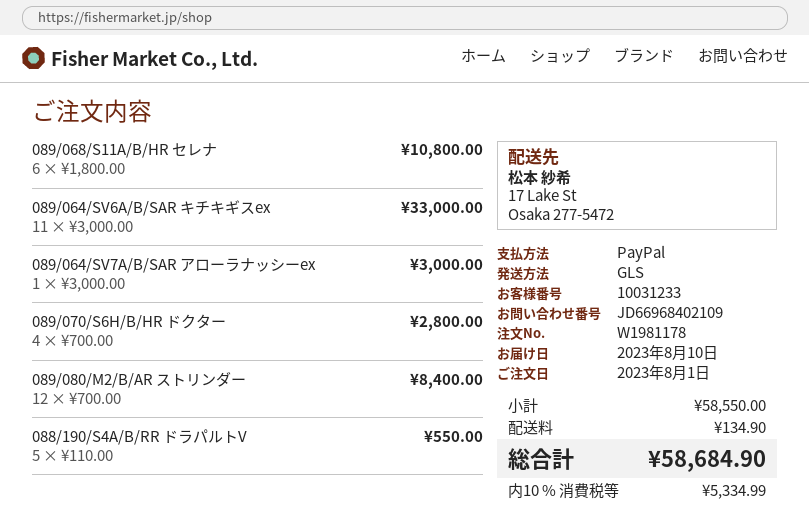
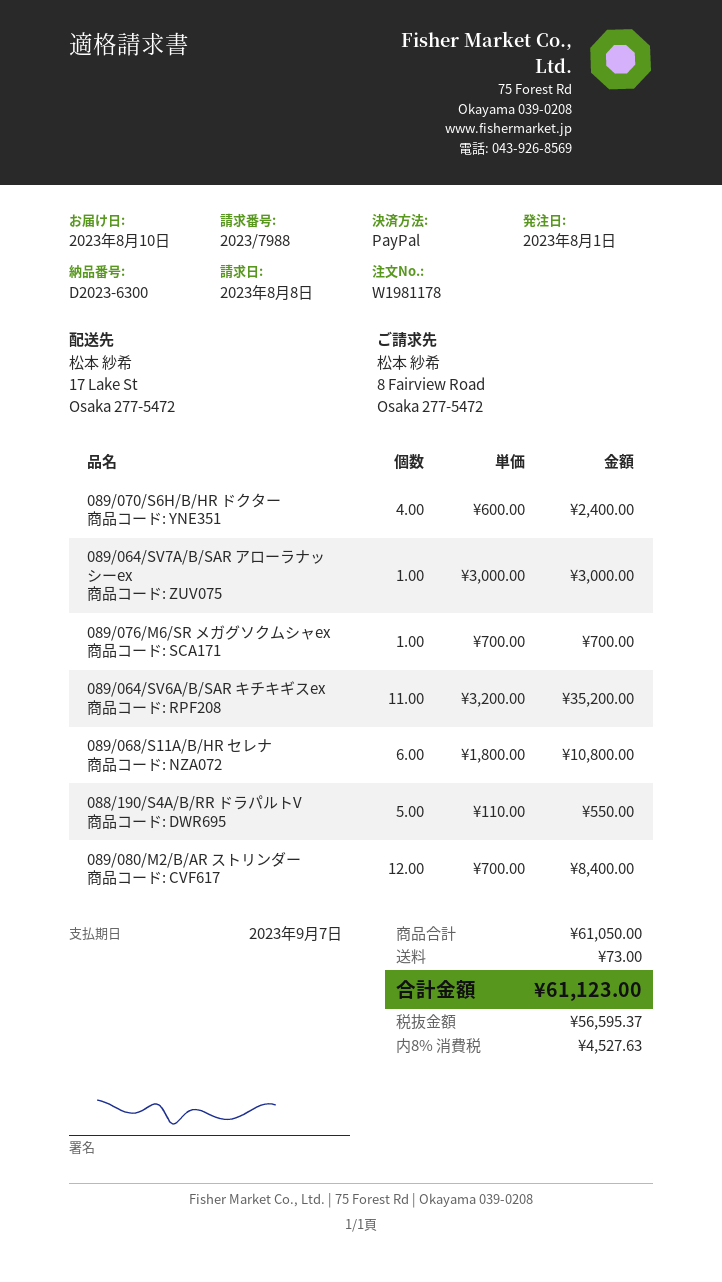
089/064/SV6A/B/SAR キチキギスex: 11 x 3000.00 = 33000.00 -> 11 x 3200.00 = 35200.00
089/070/S6H/B/HR ドクター: 4 x 700.00 = 2800.00 -> 4 x 600.00 = 2400.00
089/076/M6/SR メガグソクムシャex: none -> 1 x 700.00 = 700.00
subtotal: 58550.00 -> 61050.00
shipping: 134.90 -> 73.00
tax: 10% = 5334.99 -> 8% = 4527.63
total: 58684.90 -> 61123.00

